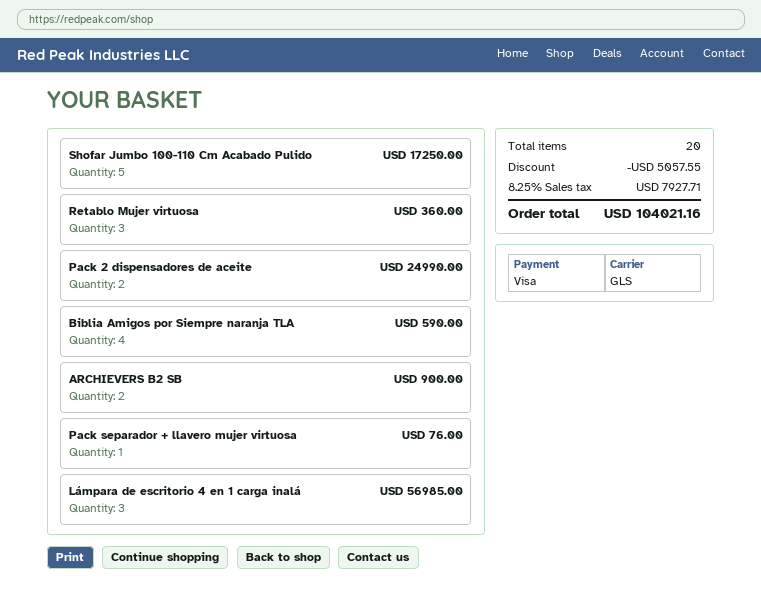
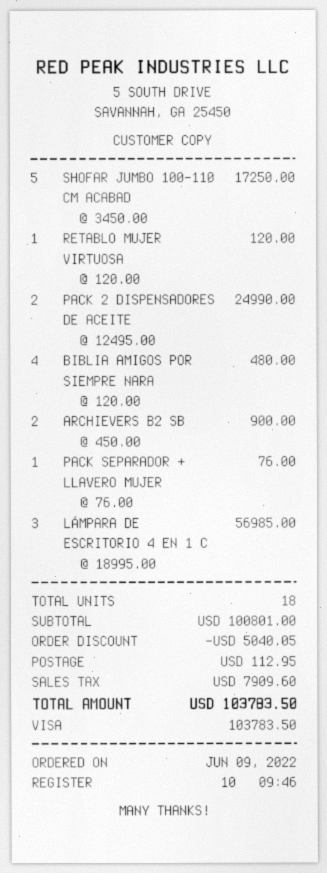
Retablo Mujer virtuosa: 3 for 360.00 -> 1 for 120.00
Biblia Amigos por Siempre naranja TLA: 4 for 590.00 -> 4 for 480.00
total quantity: 20 -> 18
discount: 5057.55 -> 5040.05
shipping: none -> 112.95
tax: 7927.71 -> 7909.60
total: 104021.16 -> 103783.50

